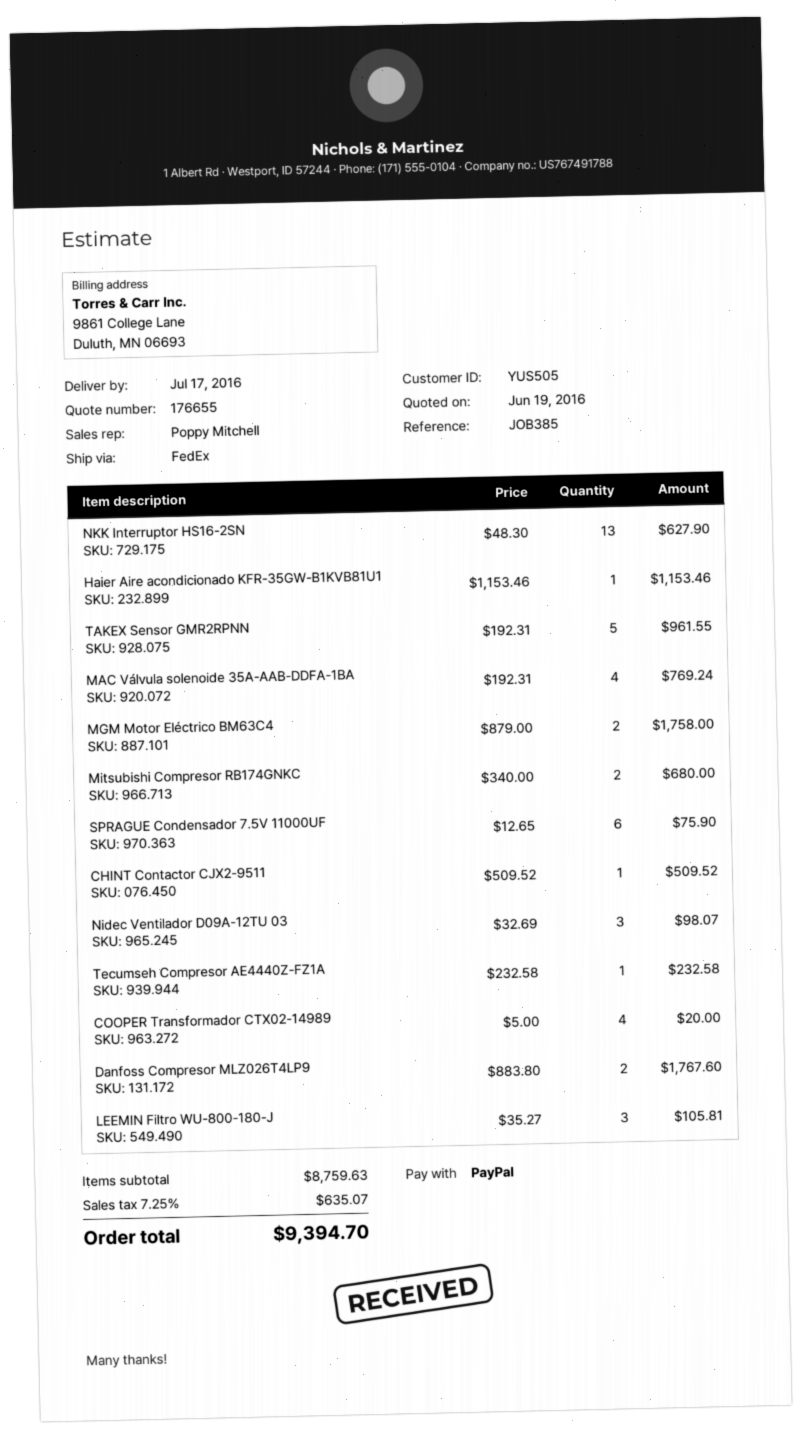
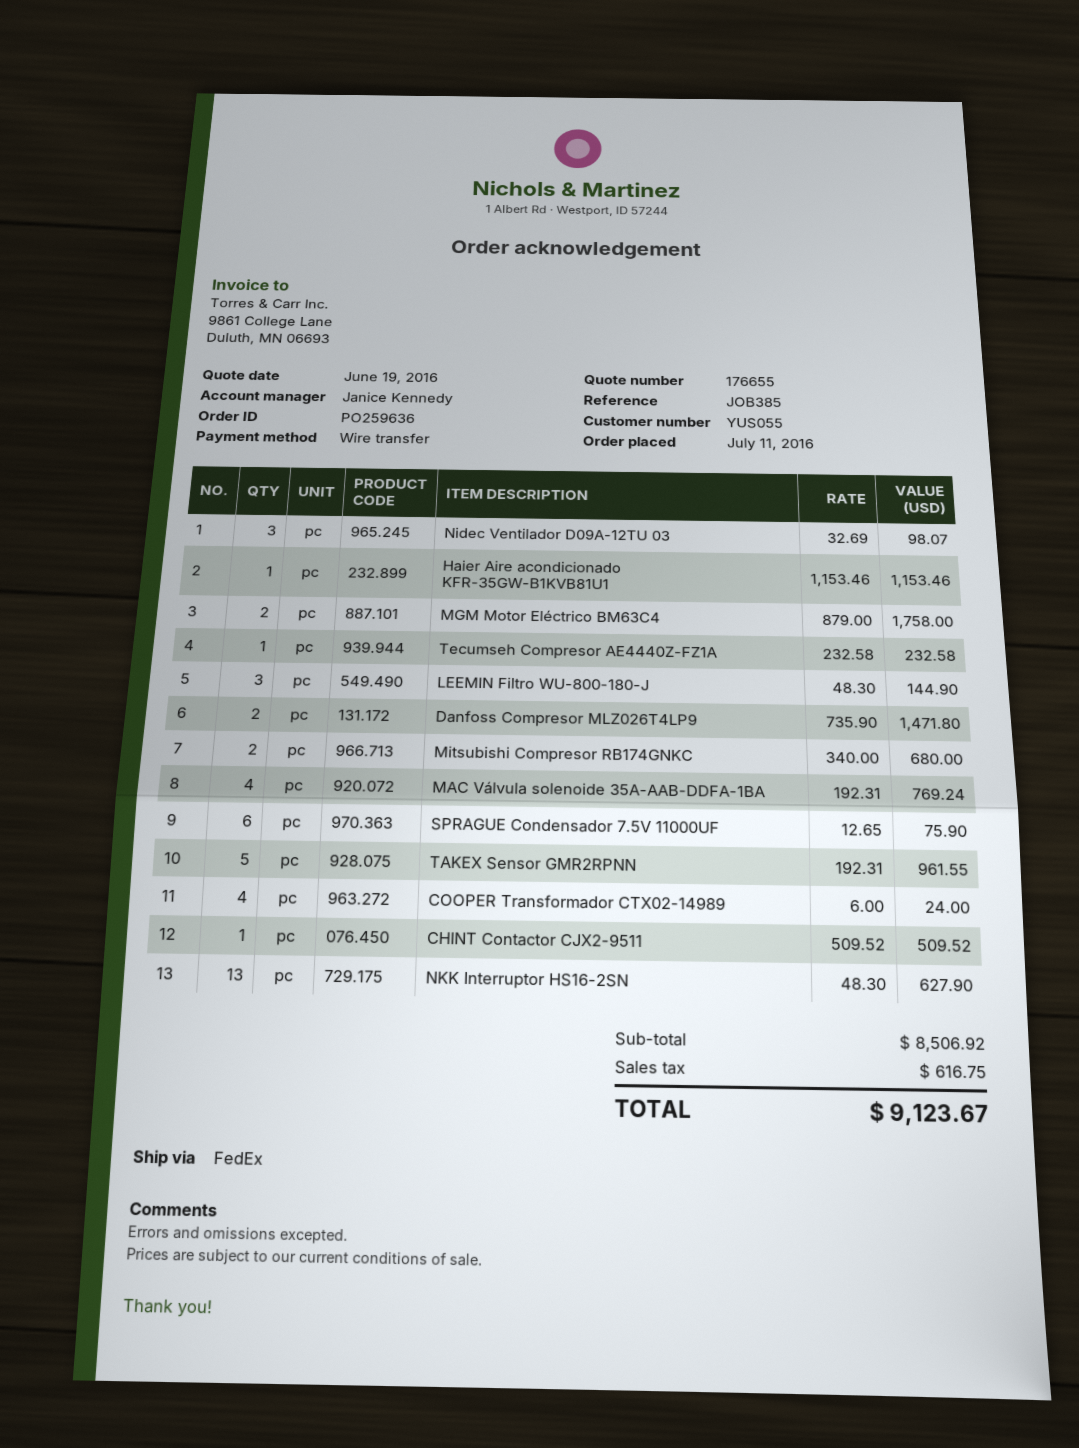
customer number: YUS505 -> YUS055
sales rep: Poppy Mitchell -> Janice Kennedy
payment method: PayPal -> bank transfer
COOPER Transformador CTX02-14989: 4 x 5.00 = 20.00 -> 4 x 6.00 = 24.00
Danfoss Compresor MLZ026T4LP9: 2 x 883.80 = 1767.60 -> 2 x 735.90 = 1471.80
LEEMIN Filtro WU-800-180-J: 3 x 35.27 = 105.81 -> 3 x 48.30 = 144.90
subtotal: 8759.63 -> 8506.92
tax: 635.07 -> 616.75
total: 9394.70 -> 9123.67

